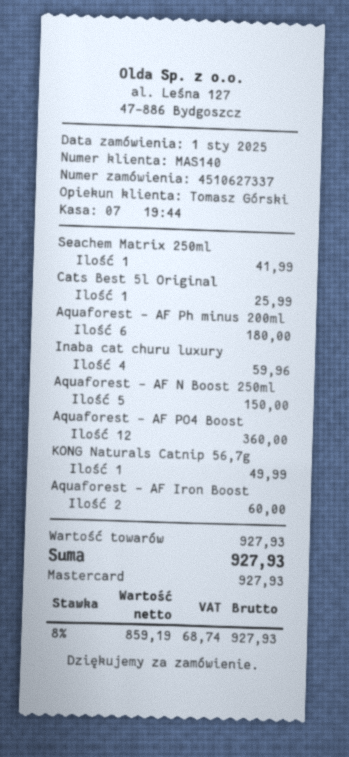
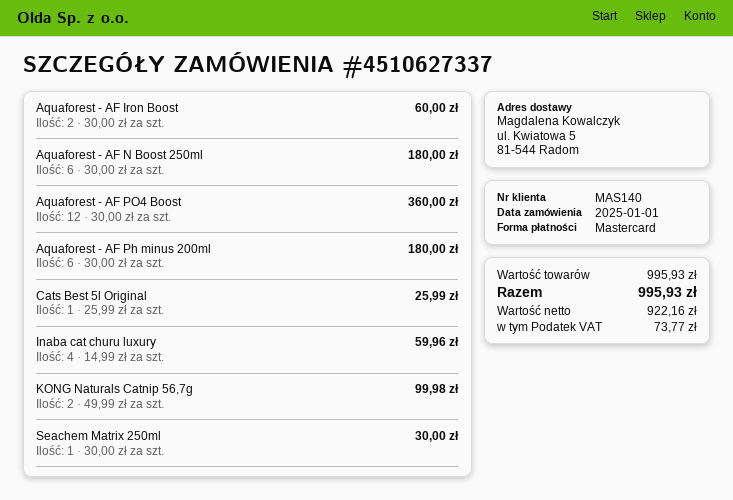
Seachem Matrix 250ml: 1 for 41.99 -> 1 for 30.00
Aquaforest - AF N Boost 250ml: 5 for 150.00 -> 6 for 180.00
KONG Naturals Catnip 56,7g: 1 for 49.99 -> 2 for 99.98
subtotal: 927.93 -> 995.93
net: 859.19 -> 922.16
tax: 68.74 -> 73.77
total: 927.93 -> 995.93

